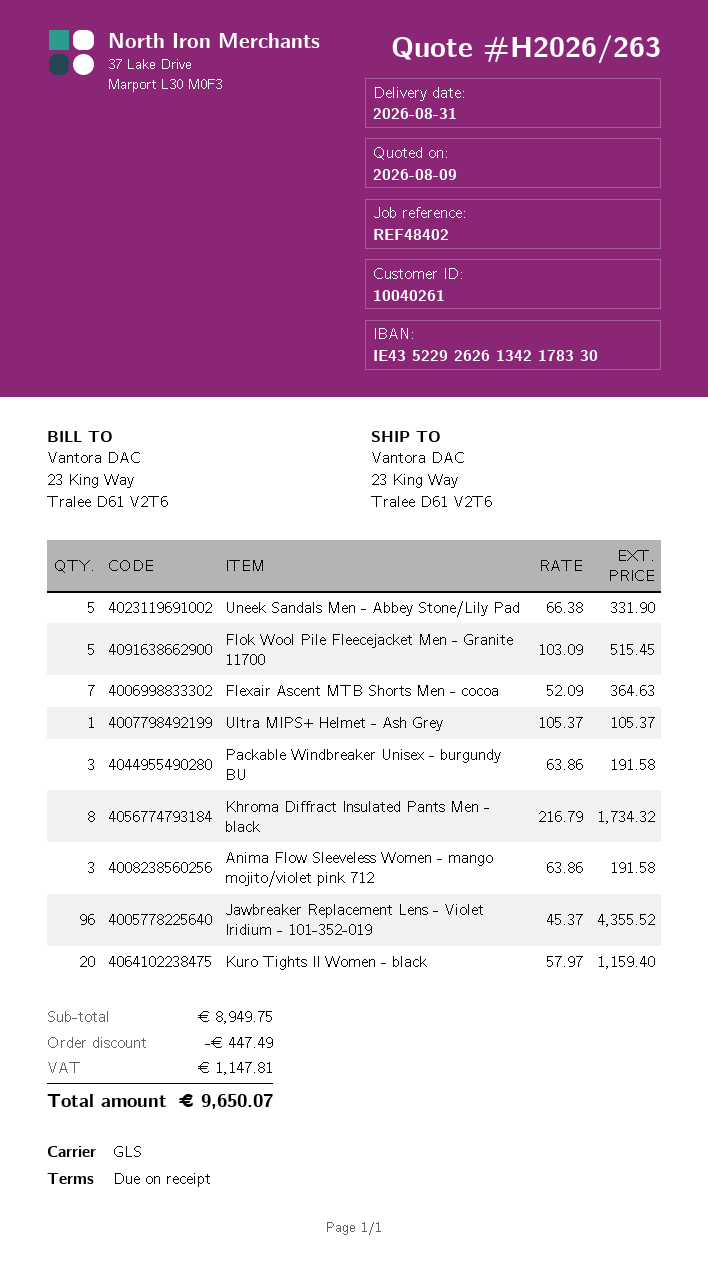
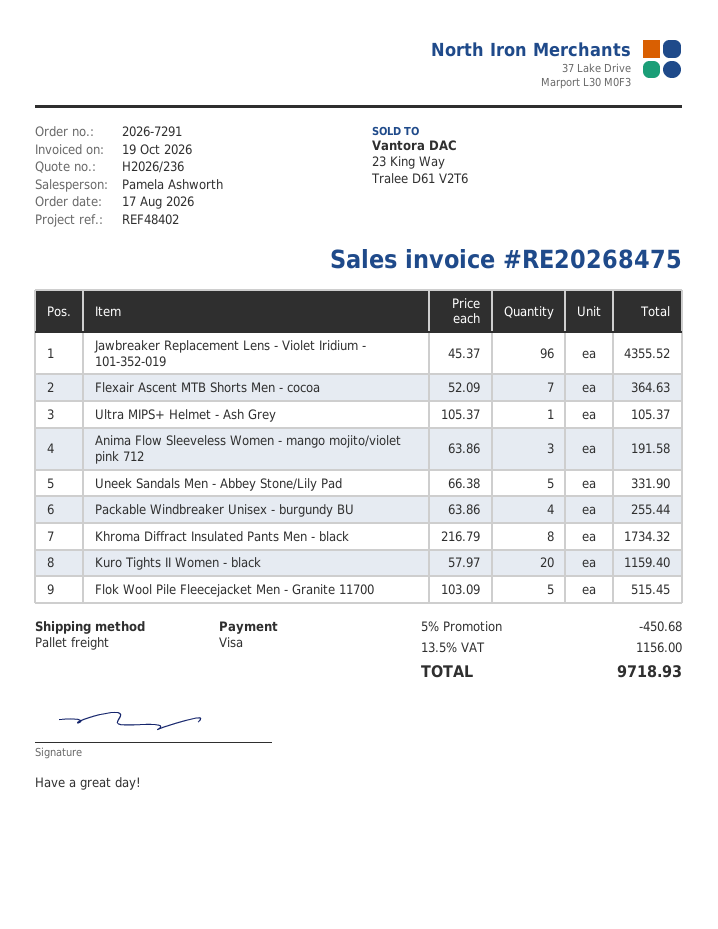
quote number: H2026/263 -> H2026/236
shipping method: GLS -> pallet freight
Packable Windbreaker Unisex - burgundy BU: 3 x 63.86 = 191.58 -> 4 x 63.86 = 255.44
discount: 447.49 -> 450.68
tax: 1147.81 -> 1156.00
total: 9650.07 -> 9718.93

